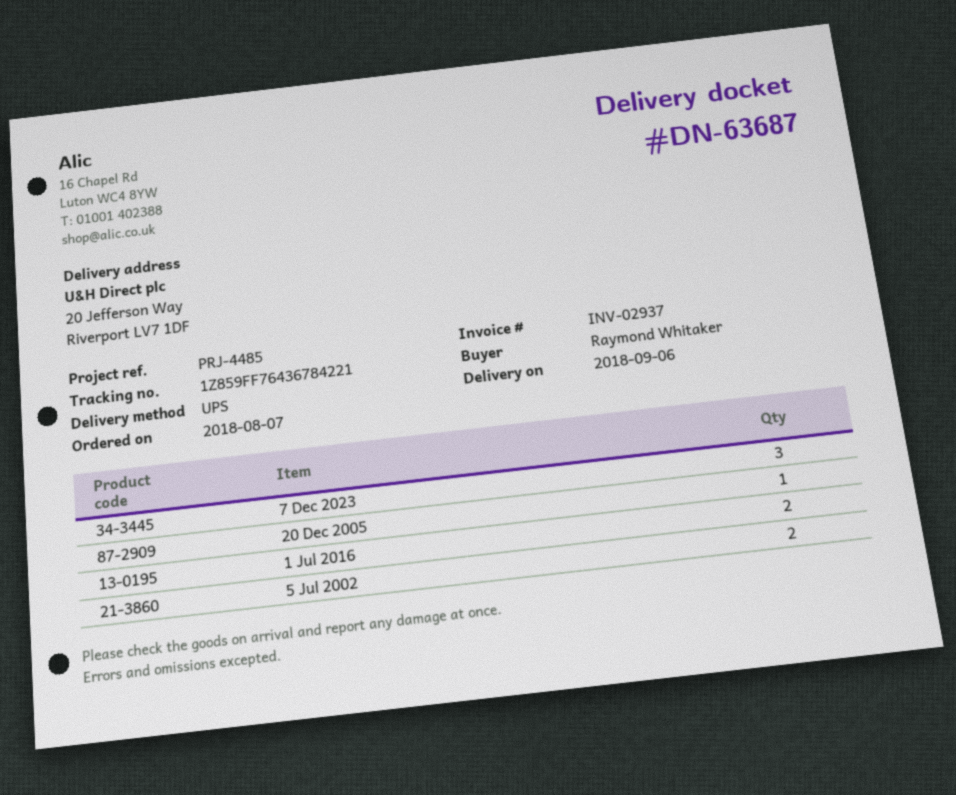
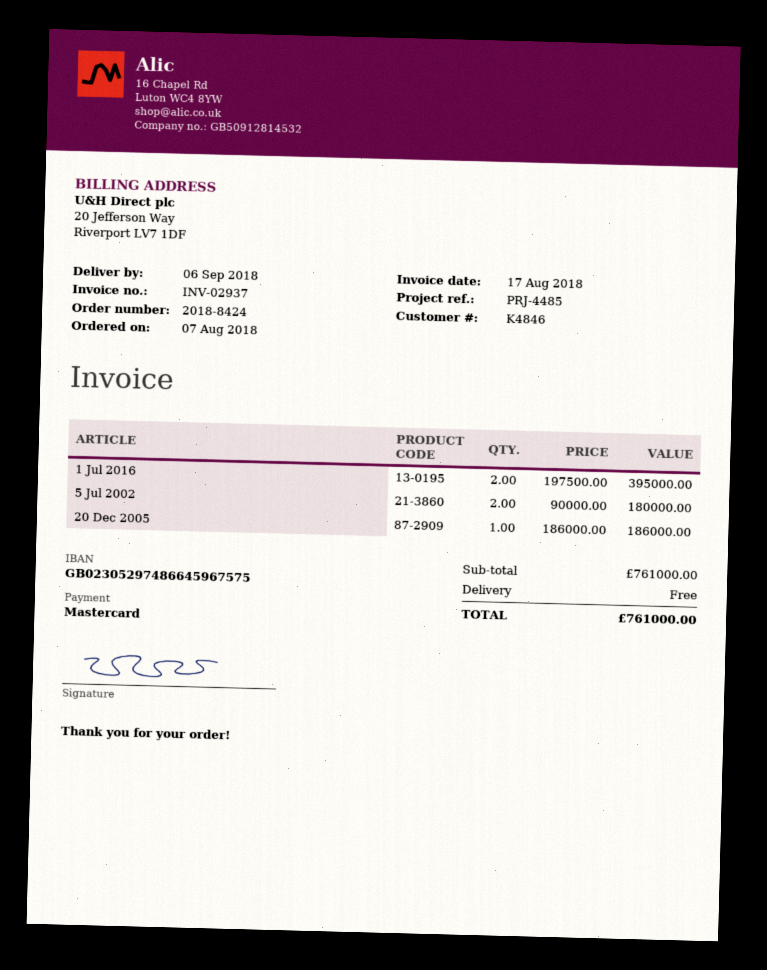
7 Dec 2023: 3 -> none

